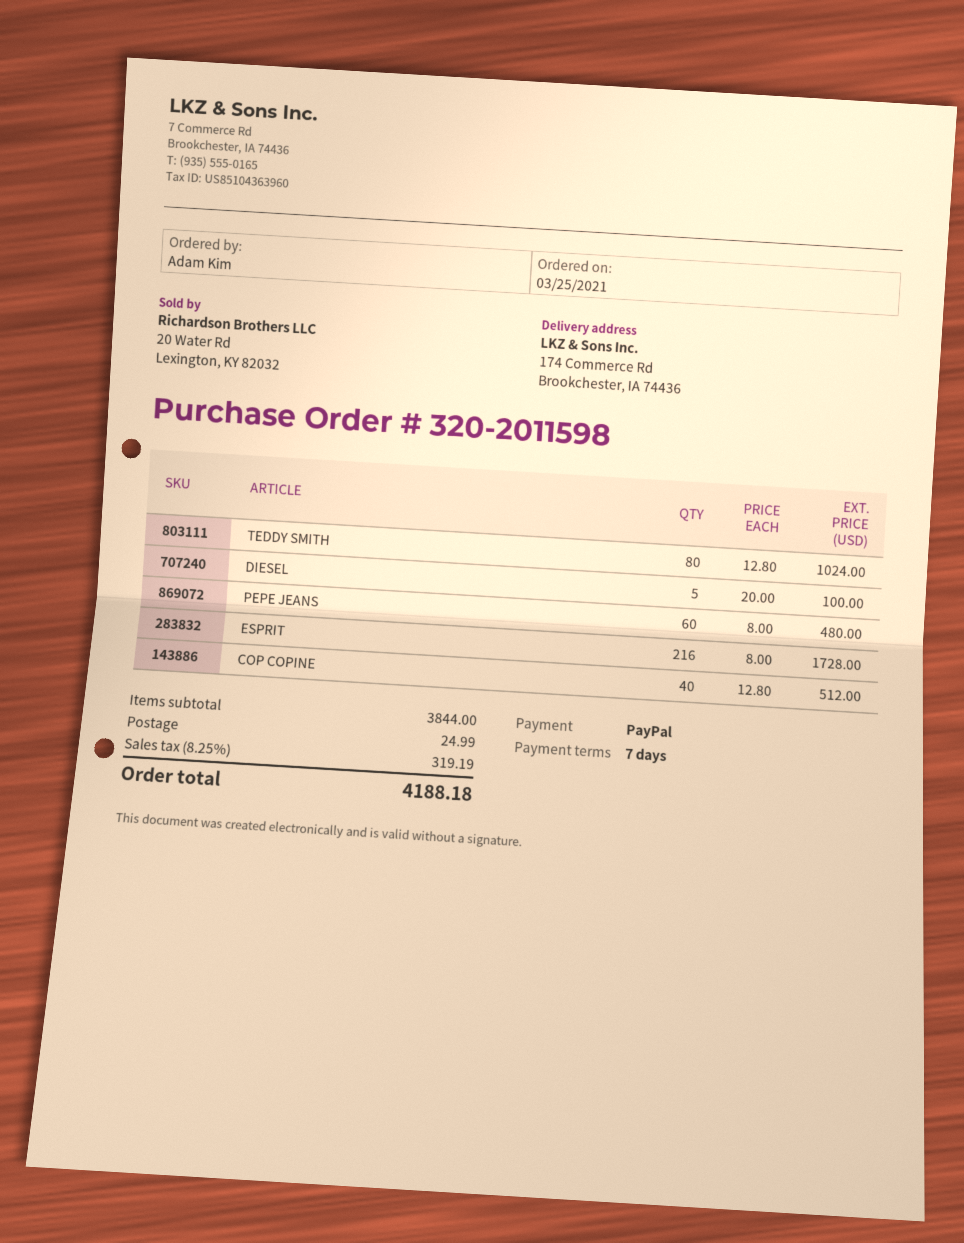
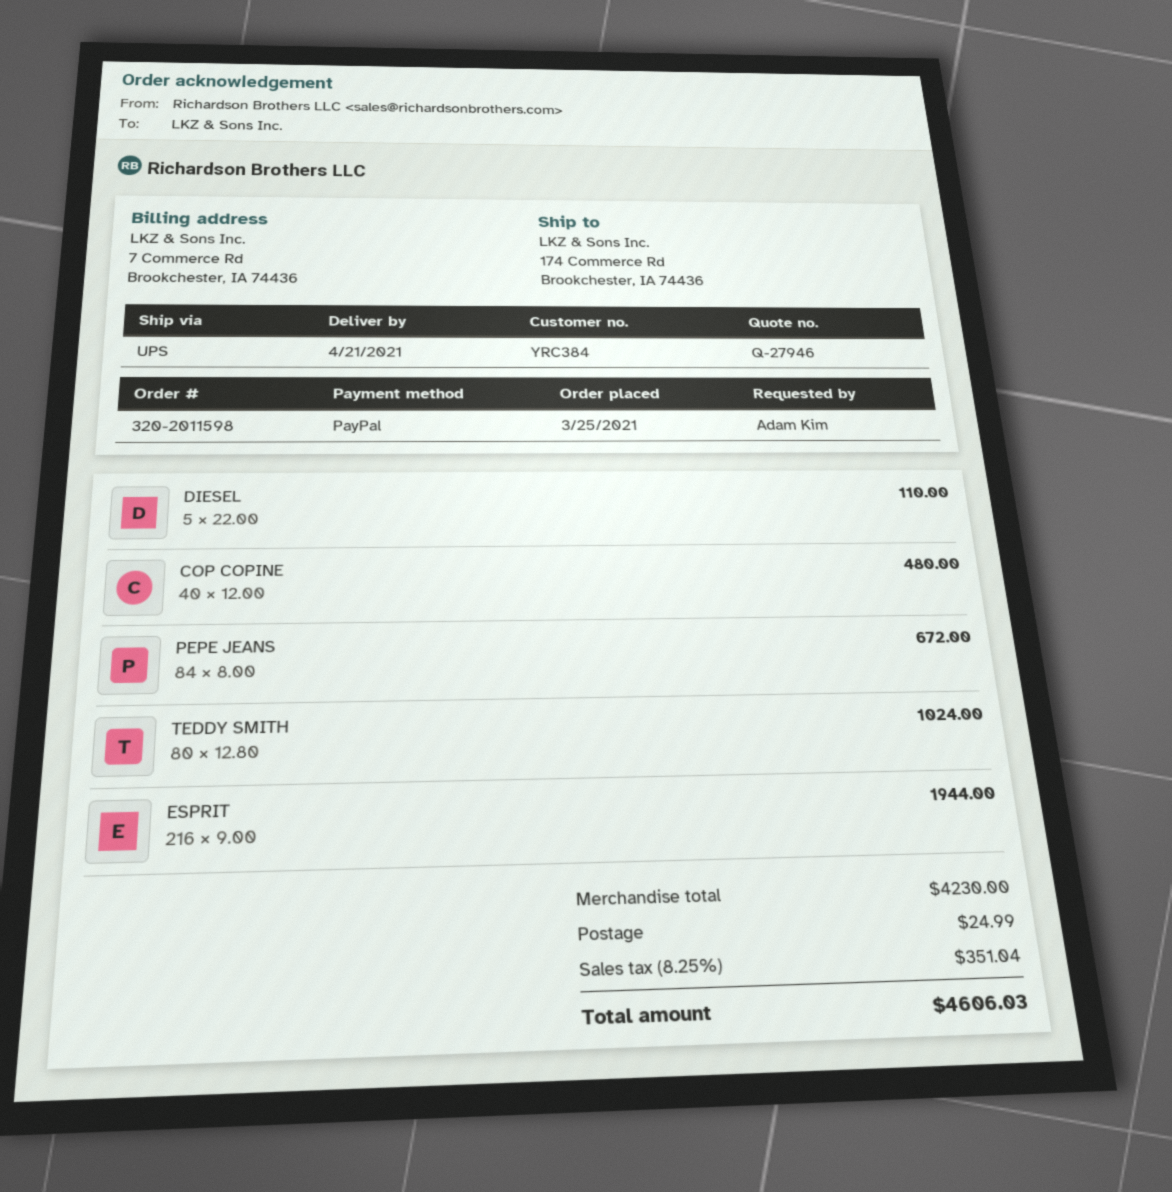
DIESEL: 5 x 20.00 = 100.00 -> 5 x 22.00 = 110.00
PEPE JEANS: 60 x 8.00 = 480.00 -> 84 x 8.00 = 672.00
ESPRIT: 216 x 8.00 = 1728.00 -> 216 x 9.00 = 1944.00
COP COPINE: 40 x 12.80 = 512.00 -> 40 x 12.00 = 480.00
subtotal: 3844.00 -> 4230.00
tax: 8.25% = 319.19 -> 8.25% = 351.04
total: 4188.18 -> 4606.03

